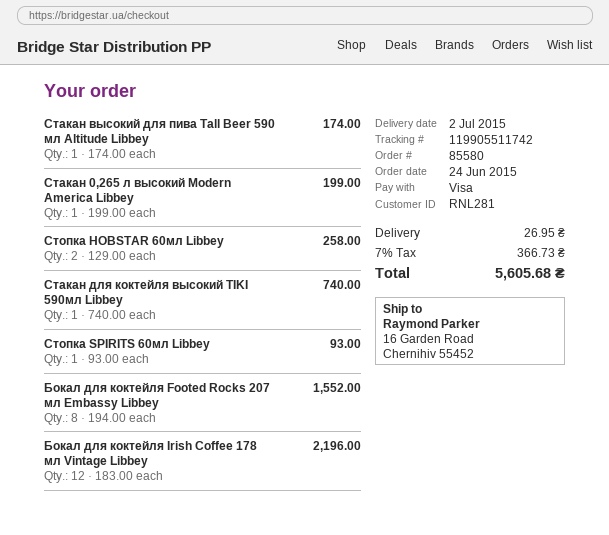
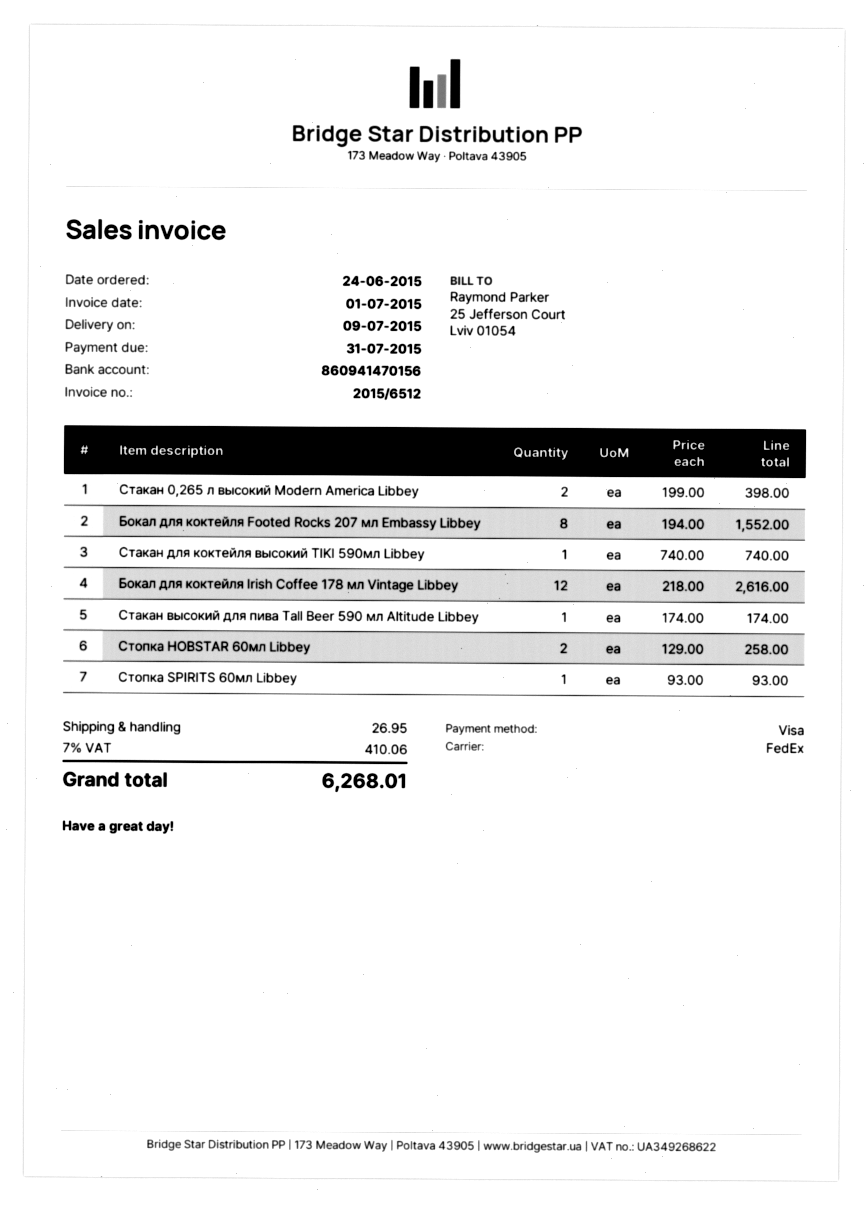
delivery date: 2015-07-02 -> 2015-07-09
Стакан 0,265 л высокий Modern America Libbey: 1 x 199.00 = 199.00 -> 2 x 199.00 = 398.00
Бокал для коктейля Irish Coffee 178 мл Vintage Libbey: 12 x 183.00 = 2196.00 -> 12 x 218.00 = 2616.00
tax: 7% = 366.73 -> 7% = 410.06
total: 5605.68 -> 6268.01

